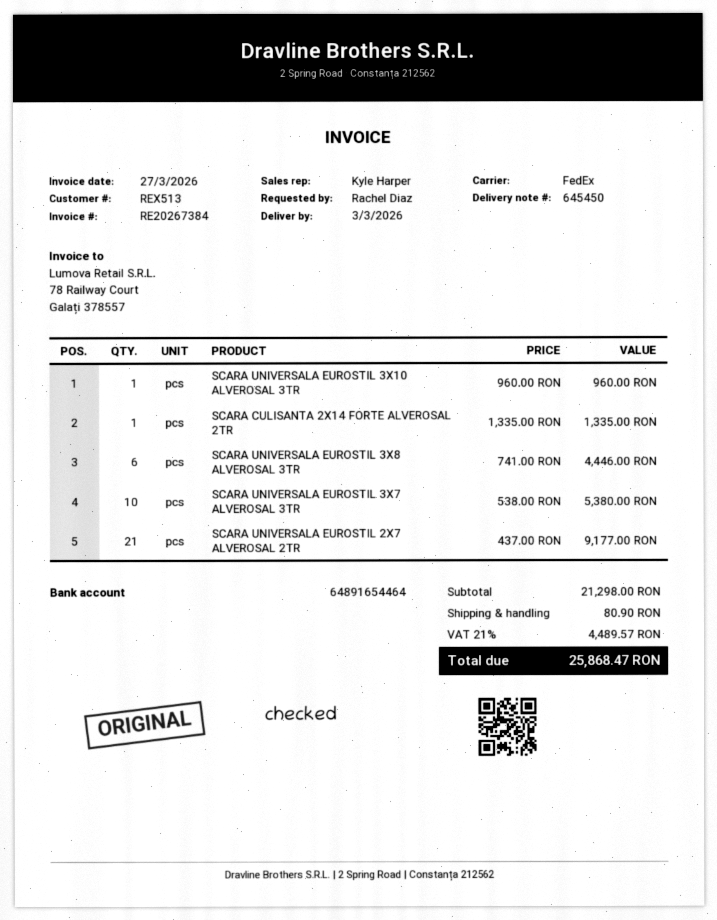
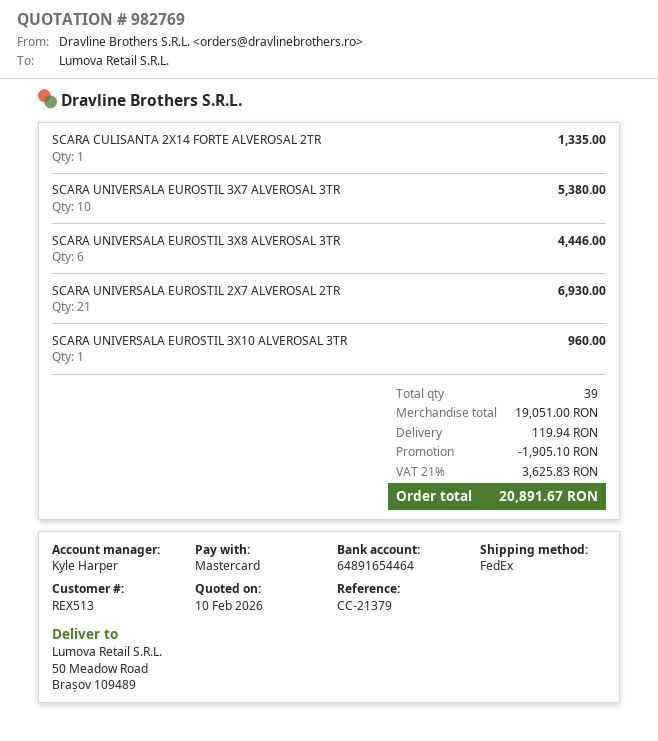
SCARA UNIVERSALA EUROSTIL 2X7 ALVEROSAL 2TR: 21 for 9177.00 -> 21 for 6930.00
subtotal: 21298.00 -> 19051.00
discount: none -> 1905.10
shipping: 80.90 -> 119.94
tax: 21% = 4489.57 -> 21% = 3625.83
total: 25868.47 -> 20891.67

